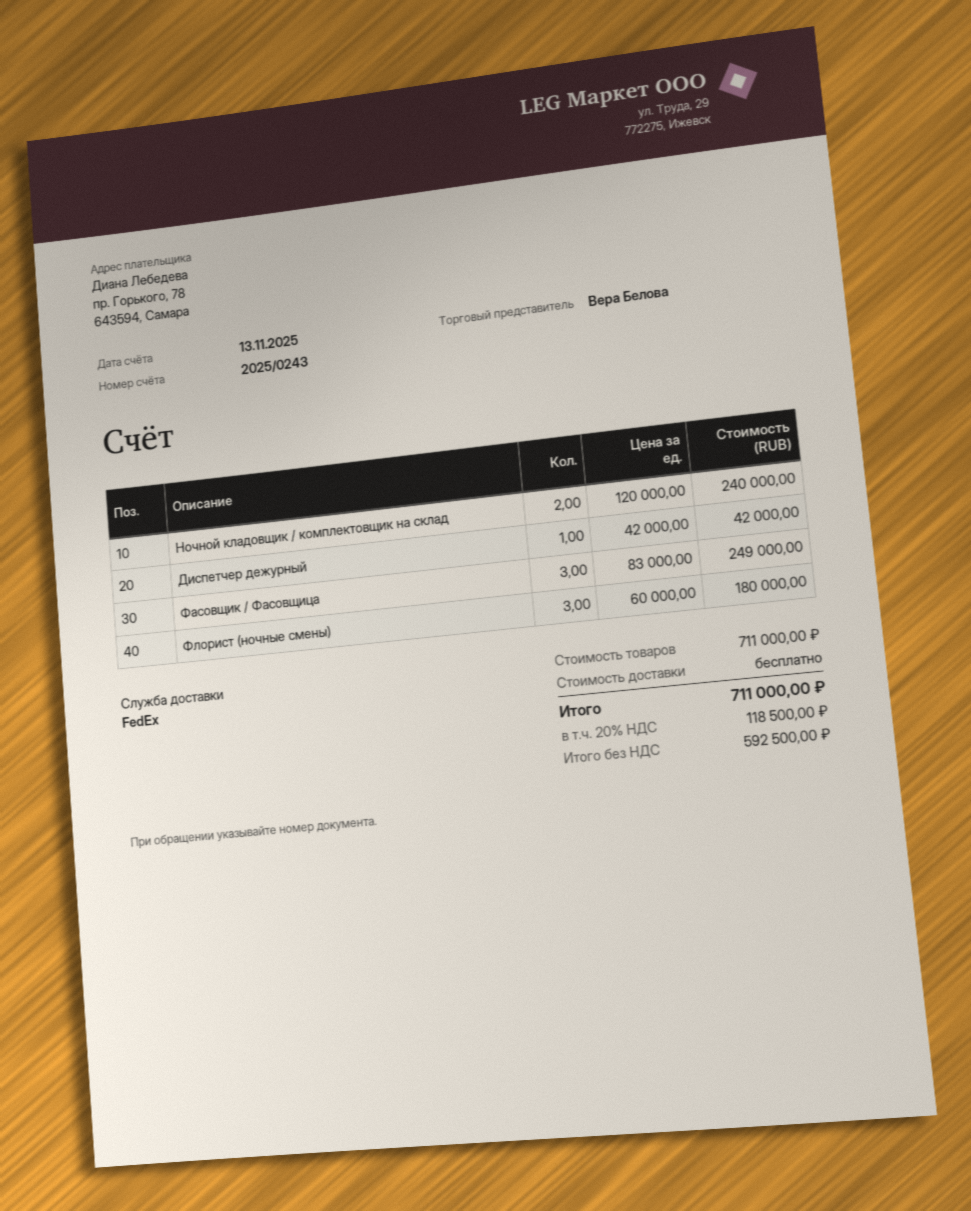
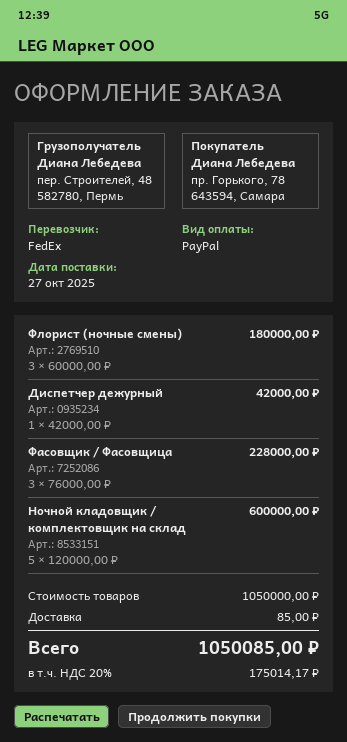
Ночной кладовщик / комплектовщик на склад: 2 x 120000.00 = 240000.00 -> 5 x 120000.00 = 600000.00
Фасовщик / Фасовщица: 3 x 83000.00 = 249000.00 -> 3 x 76000.00 = 228000.00
subtotal: 711000.00 -> 1050000.00
shipping: 0.00 -> 85.00
tax: 20% = 118500.00 -> 20% = 175014.17
total: 711000.00 -> 1050085.00

